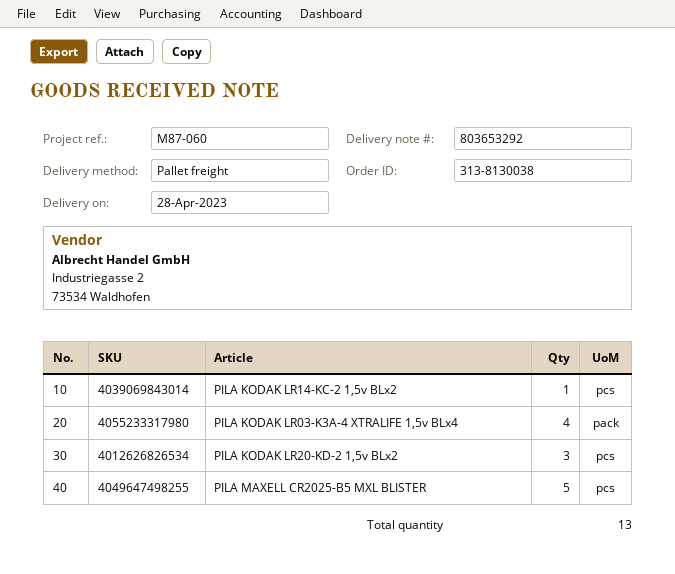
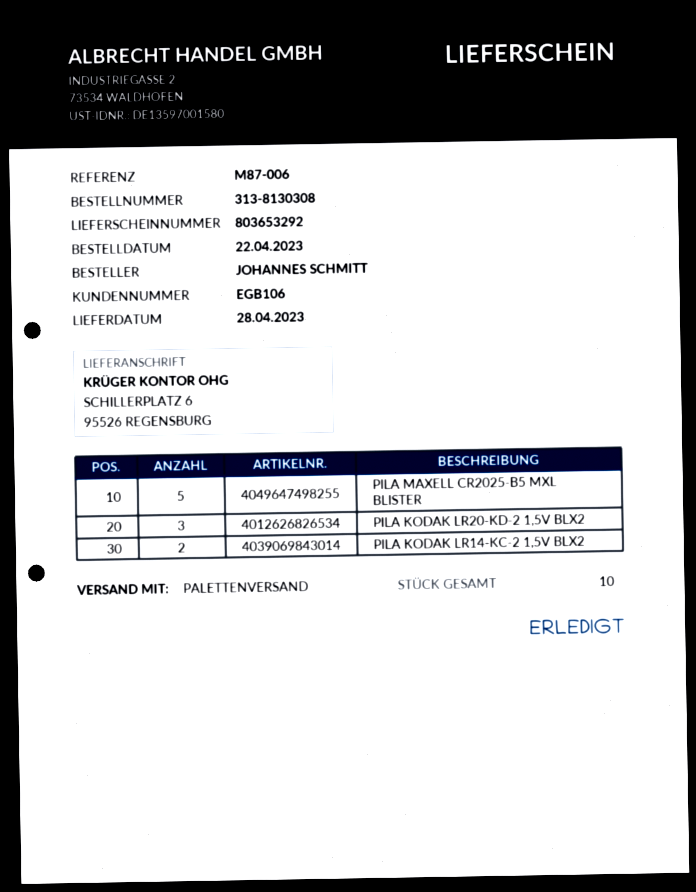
order number: 313-8130038 -> 313-8130308
reference: M87-060 -> M87-006
PILA KODAK LR14-KC-2 1,5v BLx2: 1 -> 2
PILA KODAK LR03-K3A-4 XTRALIFE 1,5v BLx4: 4 -> none
total quantity: 13 -> 10

